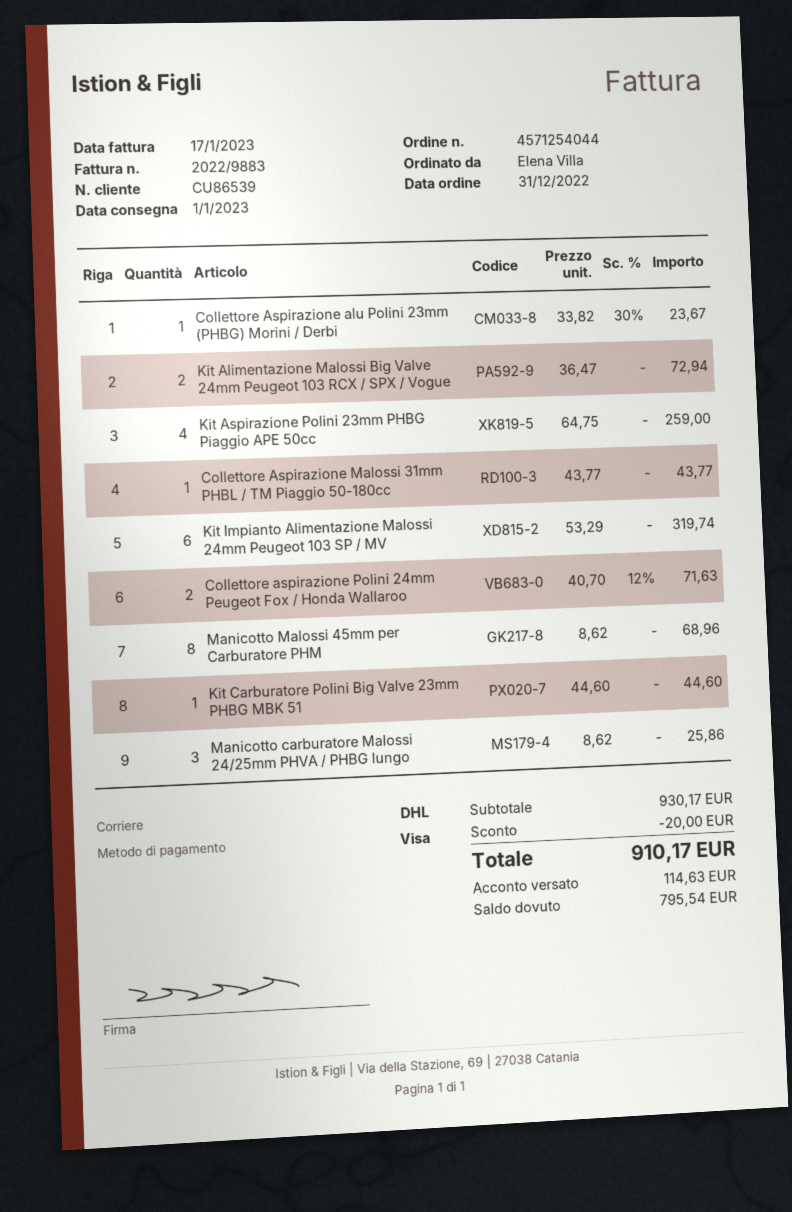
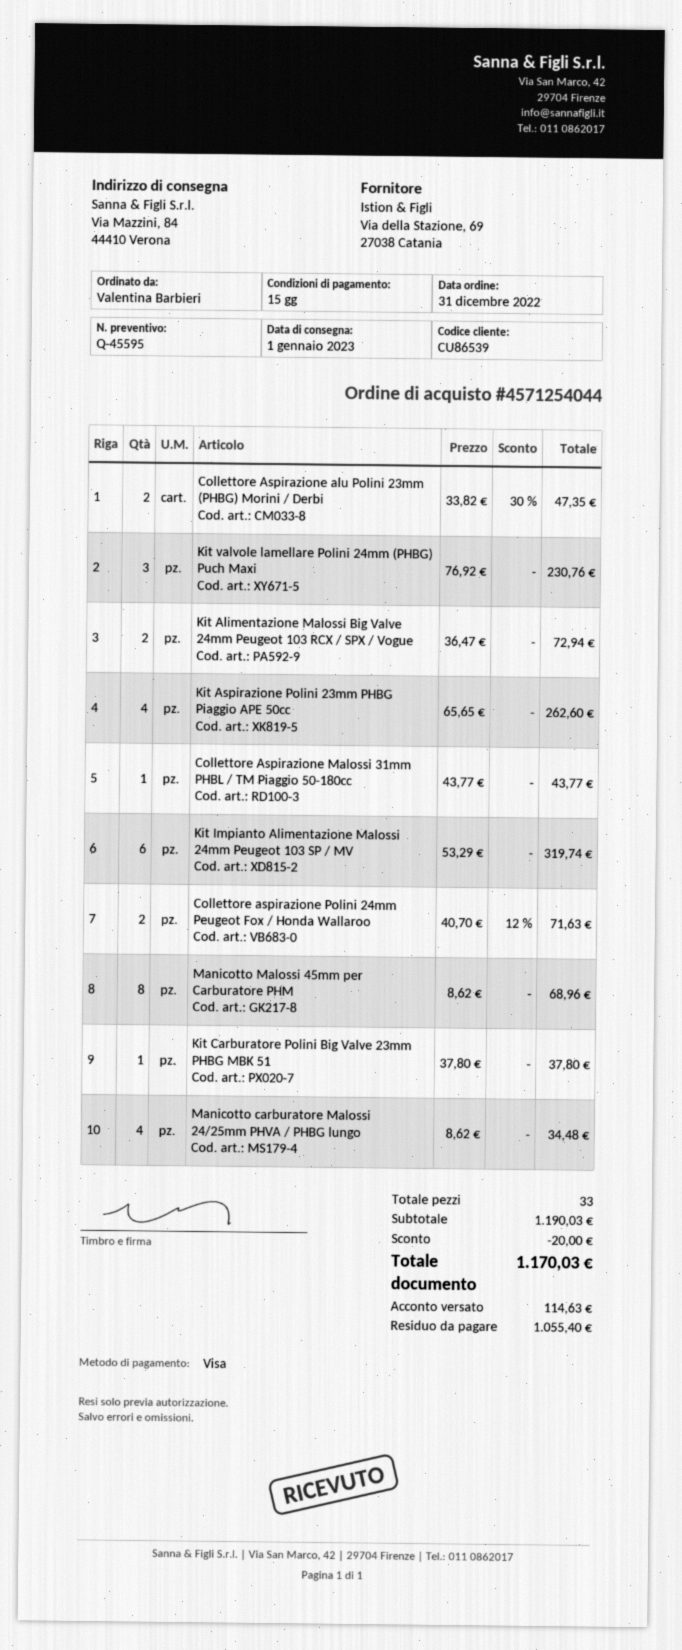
ordered by: Elena Villa -> Valentina Barbieri
Collettore Aspirazione alu Polini 23mm (PHBG) Morini / Derbi: 1 x 33.82 - 30% = 23.67 -> 2 x 33.82 - 30% = 47.35
Kit Aspirazione Polini 23mm PHBG Piaggio APE 50cc: 4 x 64.75 = 259.00 -> 4 x 65.65 = 262.60
Kit Carburatore Polini Big Valve 23mm PHBG MBK 51: 1 x 44.60 = 44.60 -> 1 x 37.80 = 37.80
Manicotto carburatore Malossi 24/25mm PHVA / PHBG lungo: 3 x 8.62 = 25.86 -> 4 x 8.62 = 34.48
Kit valvole lamellare Polini 24mm (PHBG) Puch Maxi: none -> 3 x 76.92 = 230.76
subtotal: 930.17 -> 1190.03
total: 910.17 -> 1170.03
balance: 795.54 -> 1055.40

